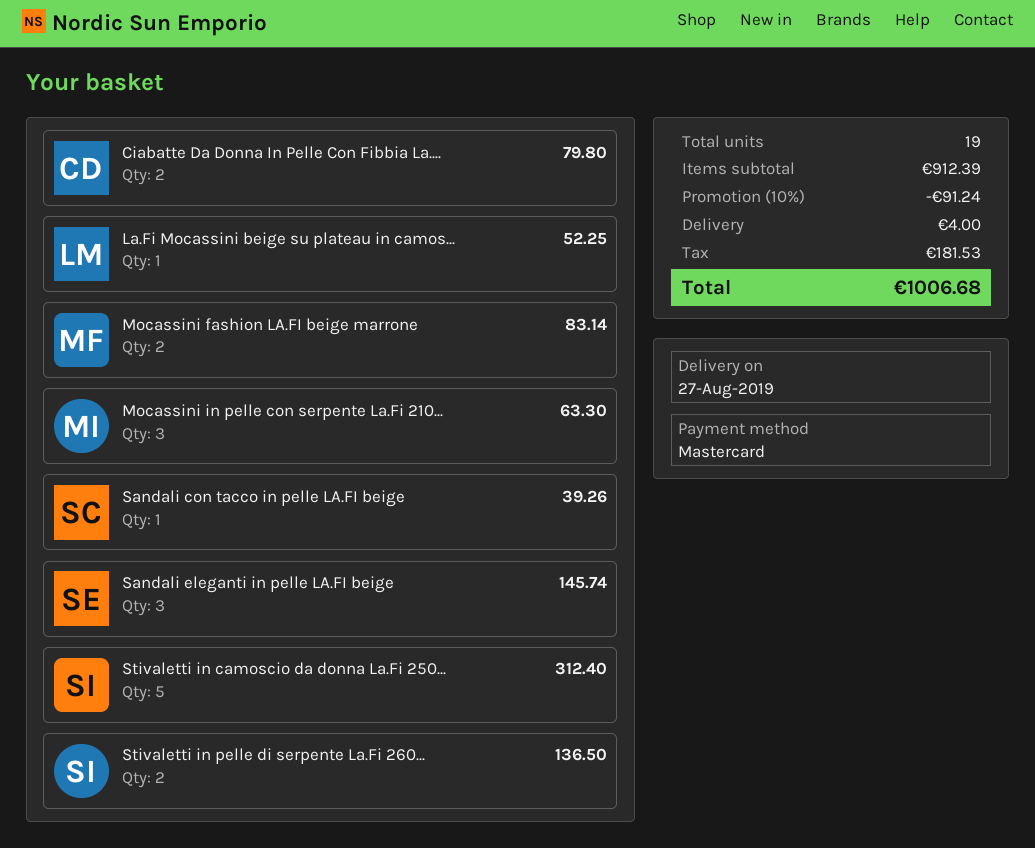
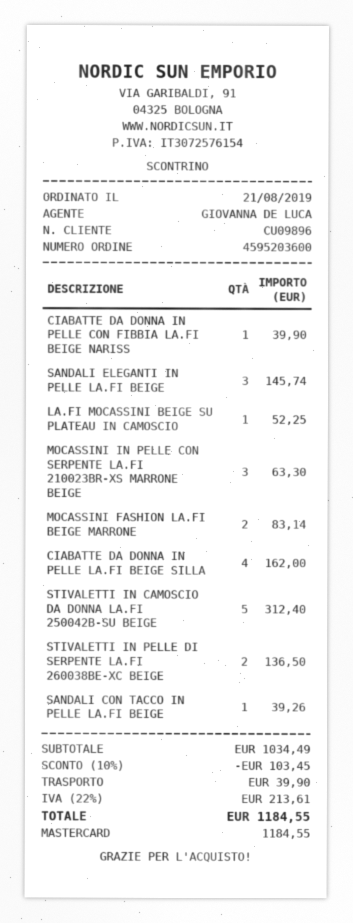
Ciabatte Da Donna In Pelle Con Fibbia La....: 2 for 79.80 -> 1 for 39.90
CIABATTE DA DONNA IN PELLE LA.FI BEIGE SILLA: none -> 4 for 162.00
subtotal: 912.39 -> 1034.49
discount: 10% = 91.24 -> 10% = 103.45
shipping: 4.00 -> 39.90
tax: 181.53 -> 213.61
total: 1006.68 -> 1184.55

